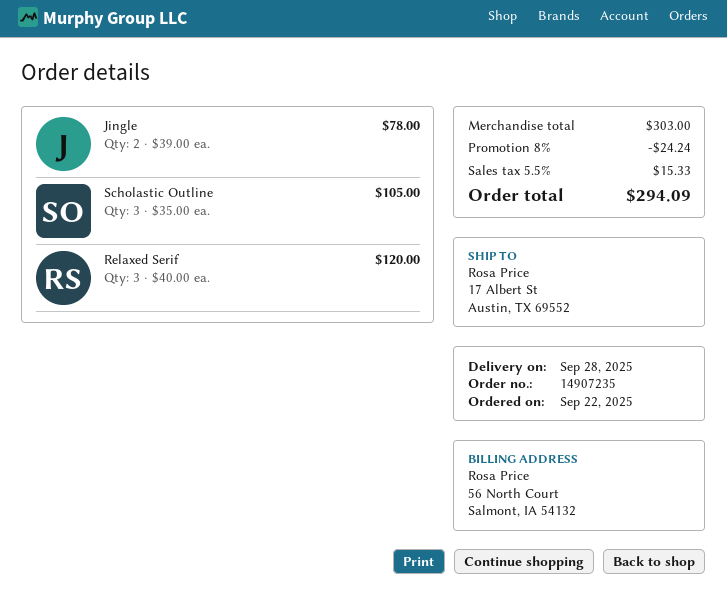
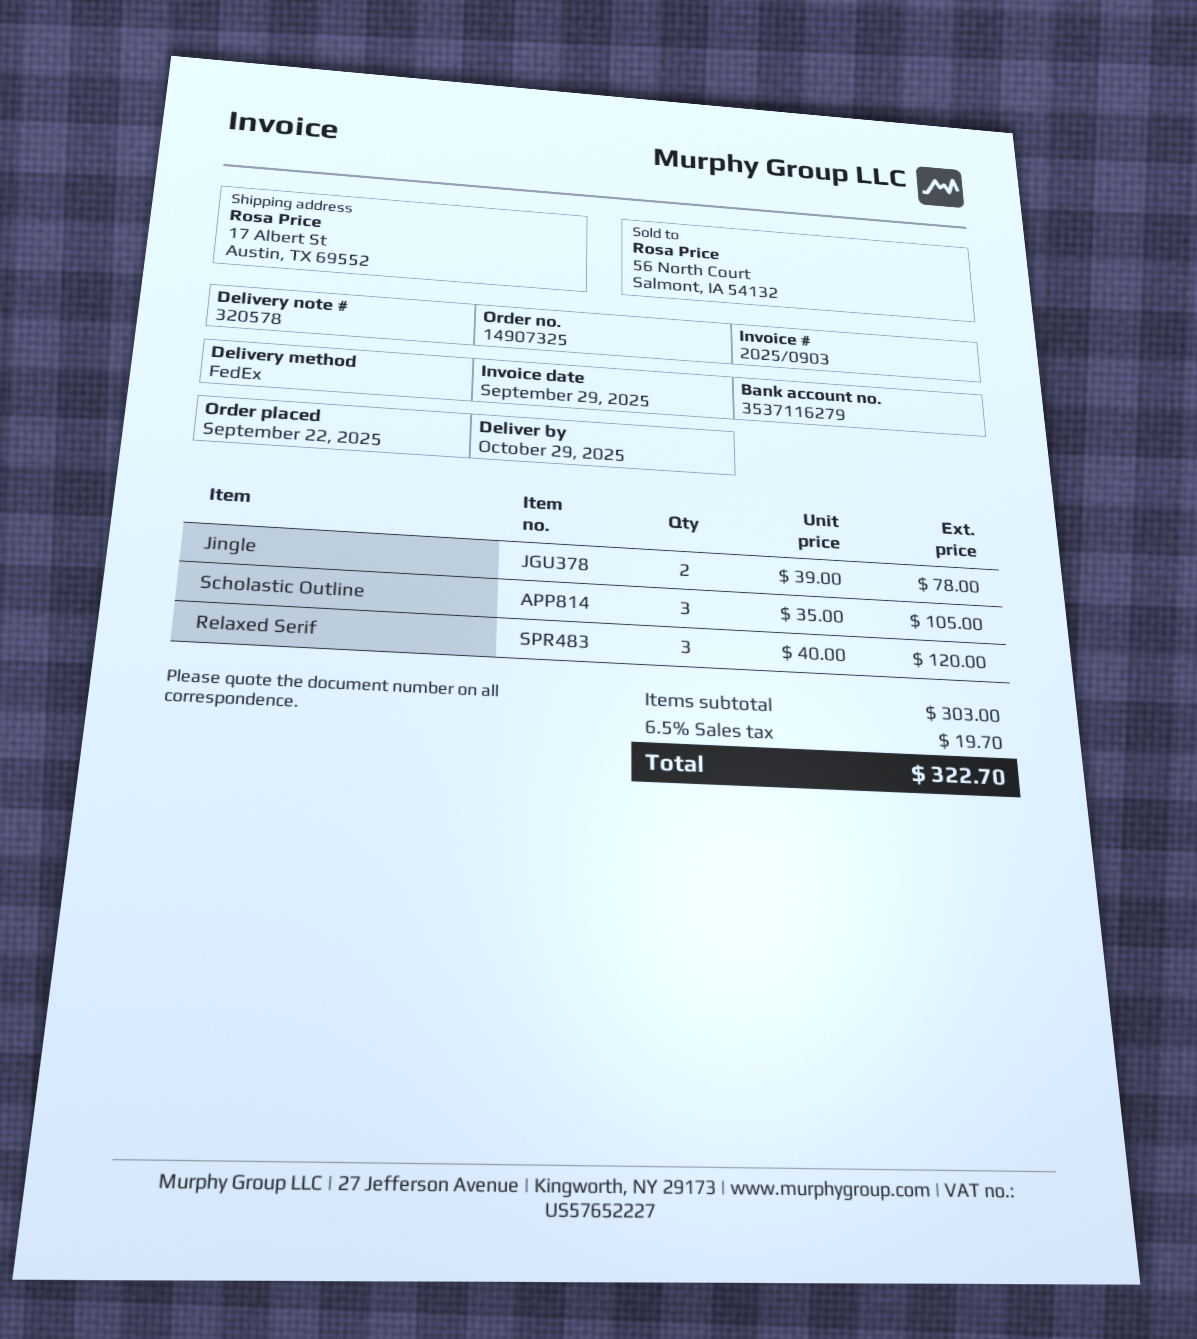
order number: 14907235 -> 14907325
delivery date: 2025-09-28 -> 2025-10-29
discount: 8% = 24.24 -> none
tax: 5.5% = 15.33 -> 6.5% = 19.70
total: 294.09 -> 322.70

